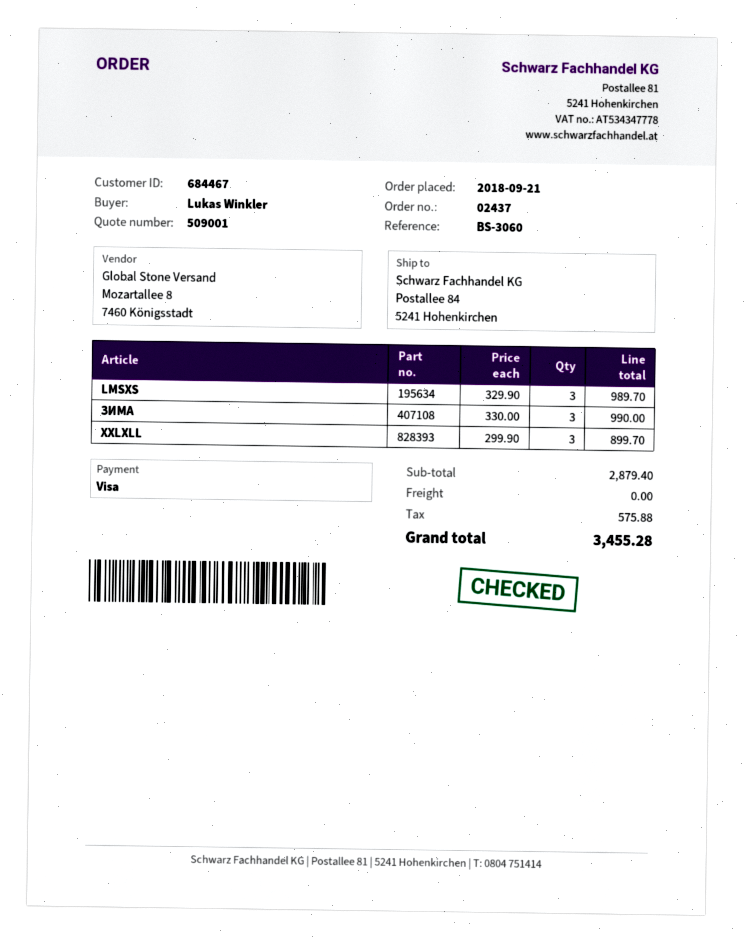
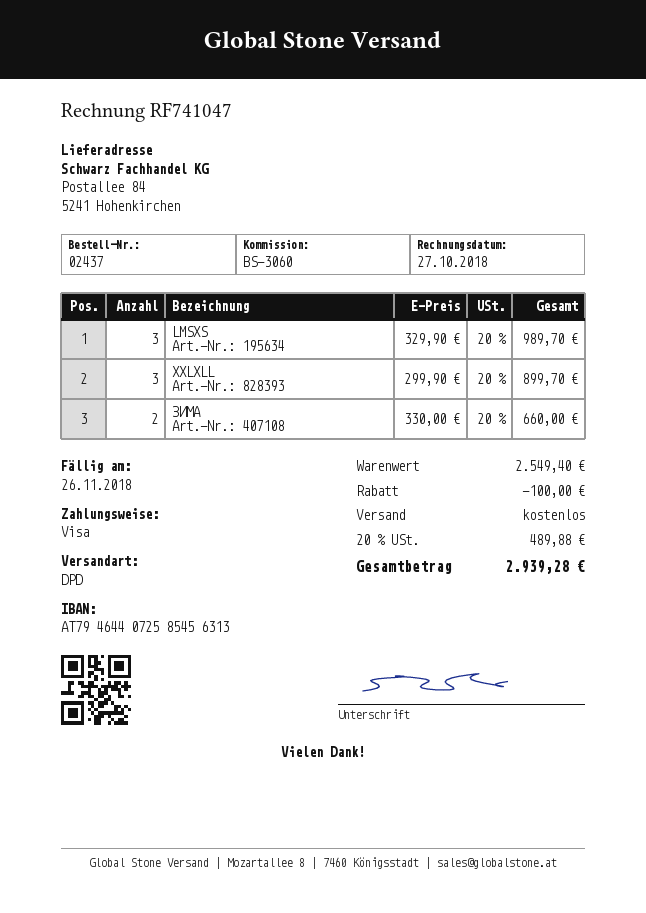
ЗИМА: 3 x 330.00 = 990.00 -> 2 x 330.00 = 660.00
subtotal: 2879.40 -> 2549.40
discount: none -> 100.00
tax: 575.88 -> 489.88
total: 3455.28 -> 2939.28

